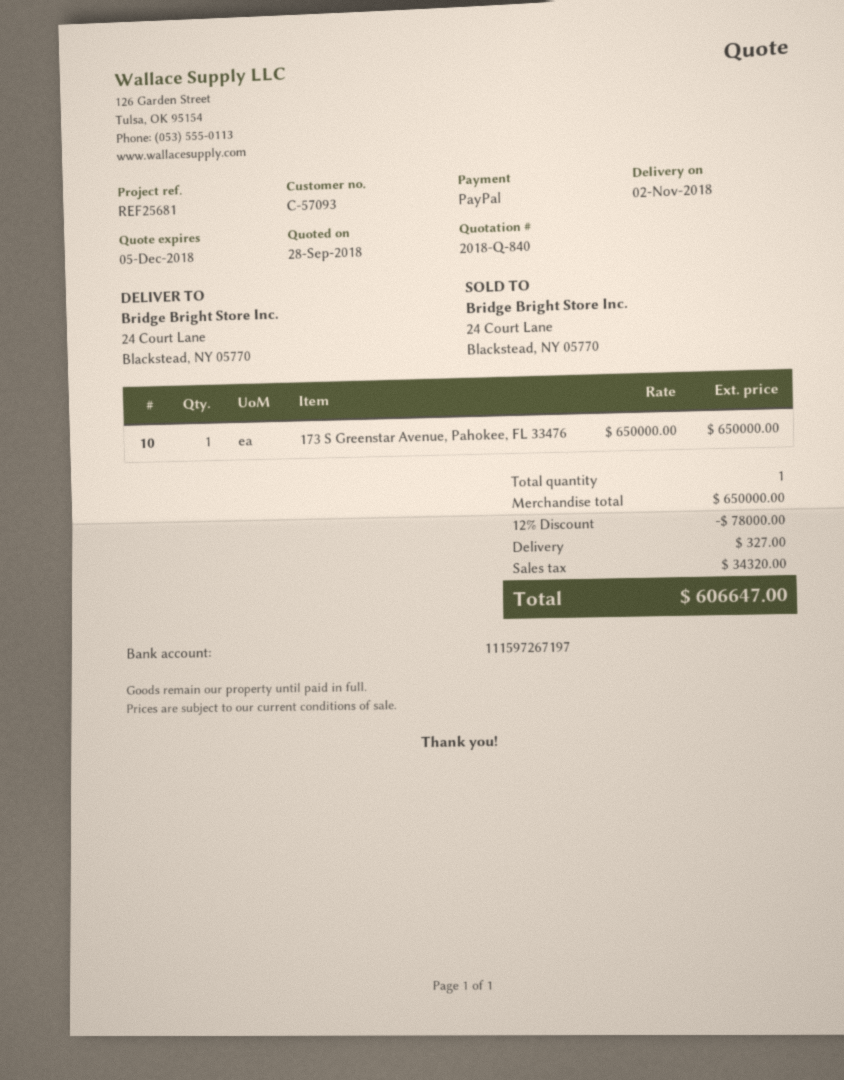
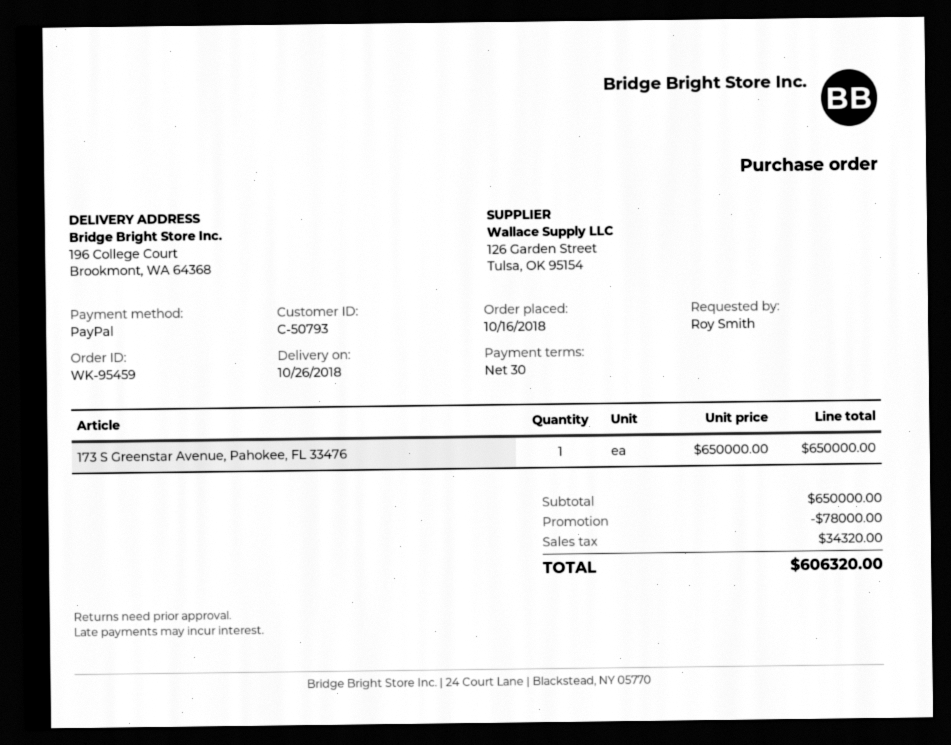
delivery date: 2018-11-02 -> 2018-10-26
customer number: C-57093 -> C-50793
ship to: 24 Court Lane, Blackstead, NY 05770 -> 196 College Court, Brookmont, WA 64368
shipping: 327.00 -> none
total: 606647.00 -> 606320.00

